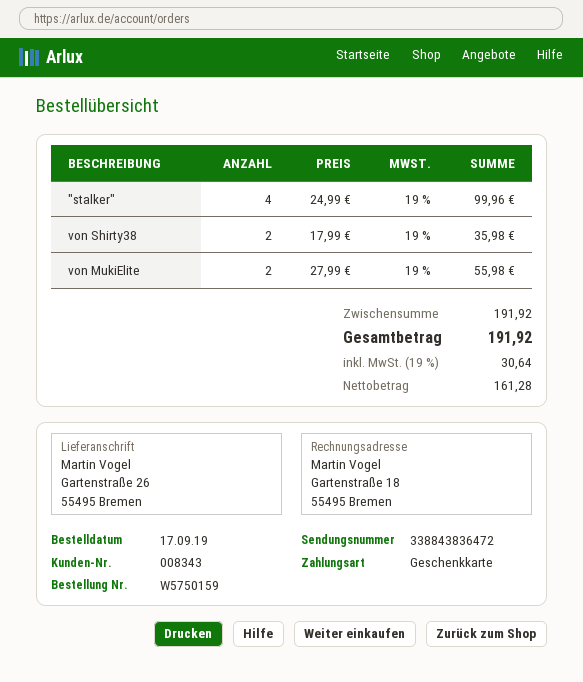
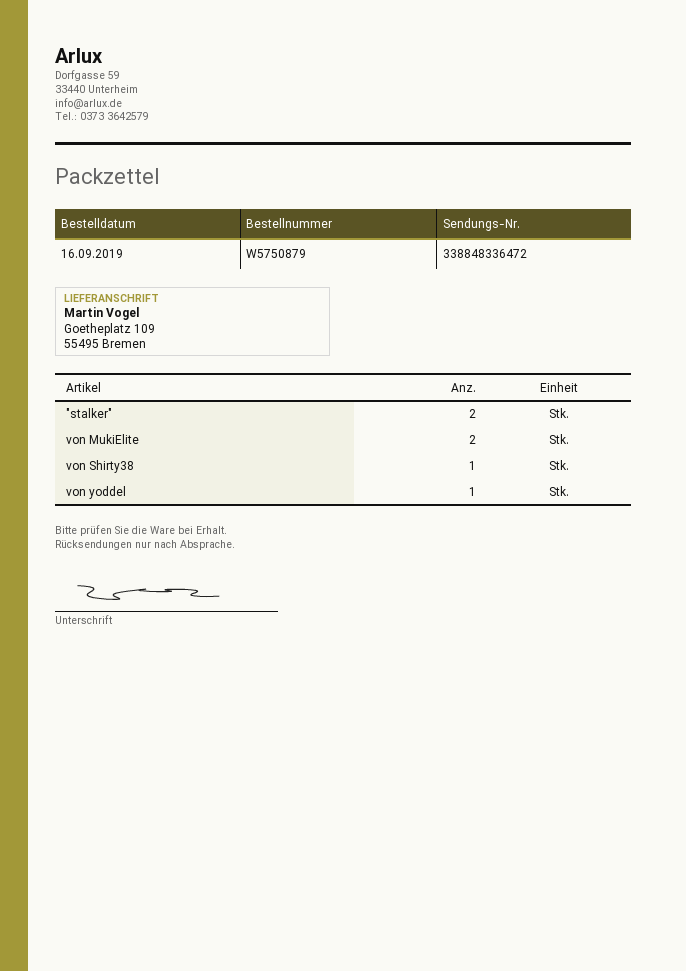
order number: W5750159 -> W5750879
order date: 2019-09-17 -> 2019-09-16
tracking number: 338843836472 -> 338848336472
ship to: Gartenstraße 26, 55495 Bremen -> Goetheplatz 109, 55495 Bremen
"stalker": 4 -> 2
von Shirty38: 2 -> 1
von yoddel: none -> 1

